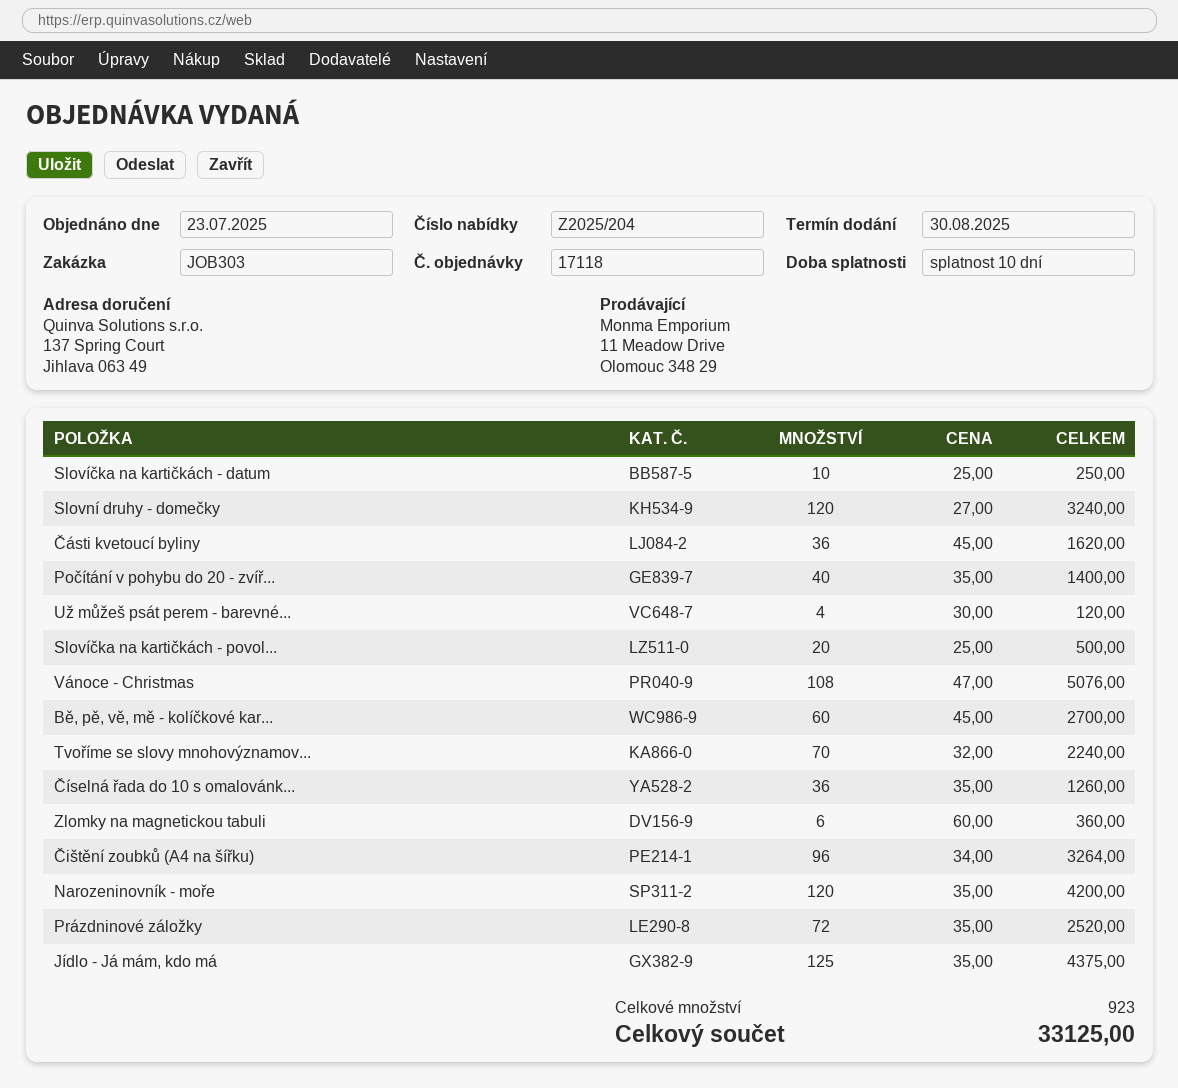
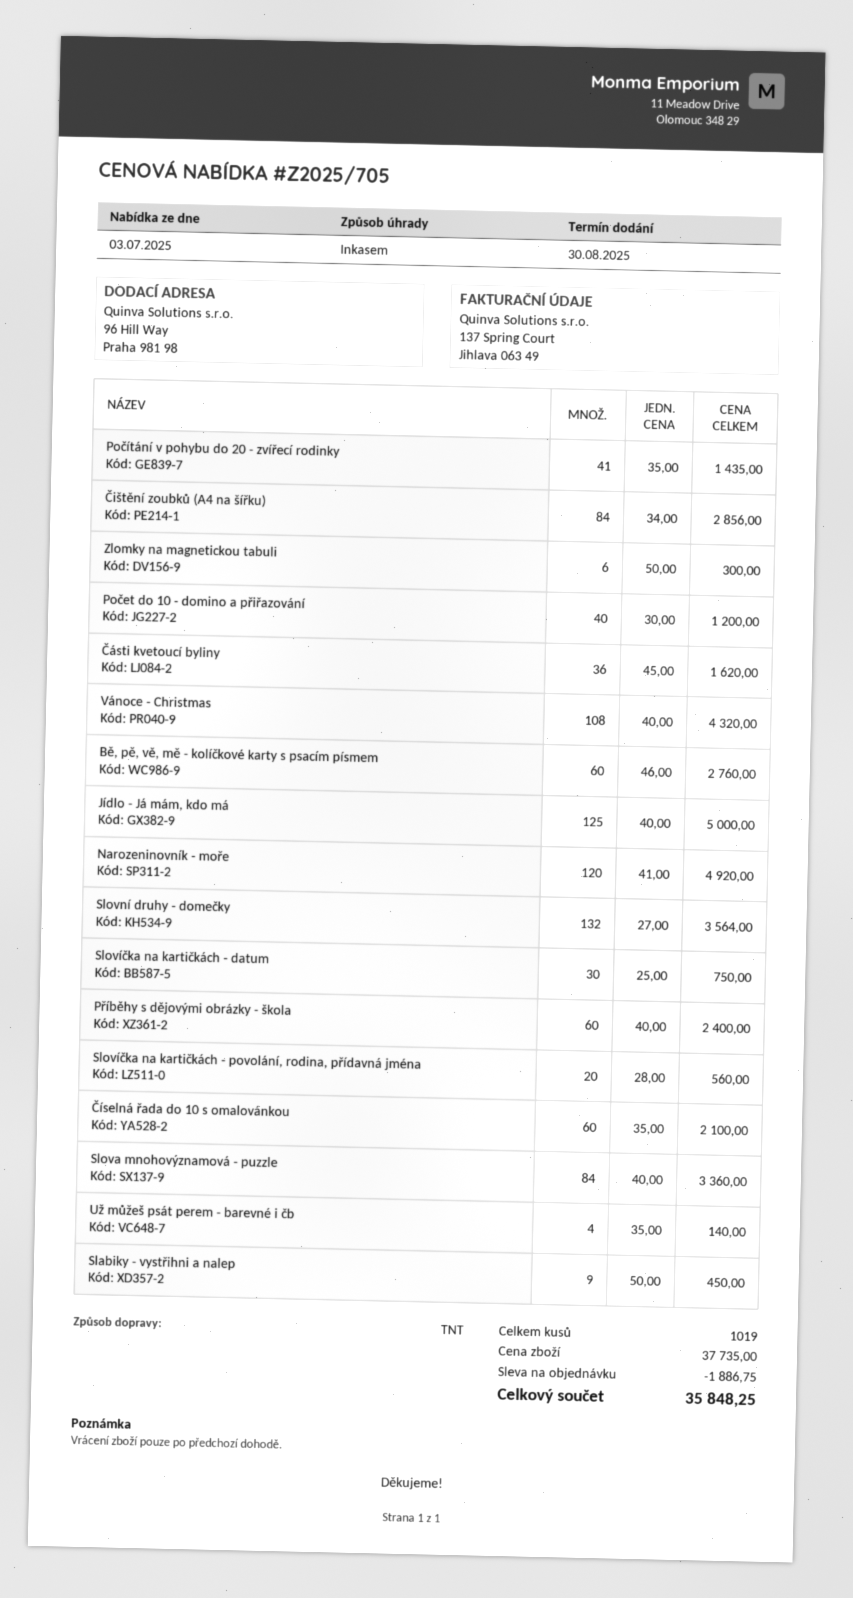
quote number: Z2025/204 -> Z2025/705
ship to: 137 Spring Court, Jihlava 063 49 -> 96 Hill Way, Praha 981 98
Slovíčka na kartičkách - datum: 10 x 25.00 = 250.00 -> 30 x 25.00 = 750.00
Slovní druhy - domečky: 120 x 27.00 = 3240.00 -> 132 x 27.00 = 3564.00
Počítání v pohybu do 20 - zvíř...: 40 x 35.00 = 1400.00 -> 41 x 35.00 = 1435.00
Už můžeš psát perem - barevné...: 4 x 30.00 = 120.00 -> 4 x 35.00 = 140.00
Slovíčka na kartičkách - povol...: 20 x 25.00 = 500.00 -> 20 x 28.00 = 560.00
Vánoce - Christmas: 108 x 47.00 = 5076.00 -> 108 x 40.00 = 4320.00
Bě, pě, vě, mě - kolíčkové kar...: 60 x 45.00 = 2700.00 -> 60 x 46.00 = 2760.00
Tvoříme se slovy mnohovýznamov...: 70 x 32.00 = 2240.00 -> none
Číselná řada do 10 s omalovánk...: 36 x 35.00 = 1260.00 -> 60 x 35.00 = 2100.00
Zlomky na magnetickou tabuli: 6 x 60.00 = 360.00 -> 6 x 50.00 = 300.00
Čištění zoubků (A4 na šířku): 96 x 34.00 = 3264.00 -> 84 x 34.00 = 2856.00
Narozeninovník - moře: 120 x 35.00 = 4200.00 -> 120 x 41.00 = 4920.00
Prázdninové záložky: 72 x 35.00 = 2520.00 -> none
Jídlo - Já mám, kdo má: 125 x 35.00 = 4375.00 -> 125 x 40.00 = 5000.00
Počet do 10 - domino a přiřazování: none -> 40 x 30.00 = 1200.00
Příběhy s dějovými obrázky - škola: none -> 60 x 40.00 = 2400.00
Slova mnohovýznamová - puzzle: none -> 84 x 40.00 = 3360.00
Slabiky - vystřihni a nalep: none -> 9 x 50.00 = 450.00
total quantity: 923 -> 1019
discount: none -> 1886.75
total: 33125.00 -> 35848.25

